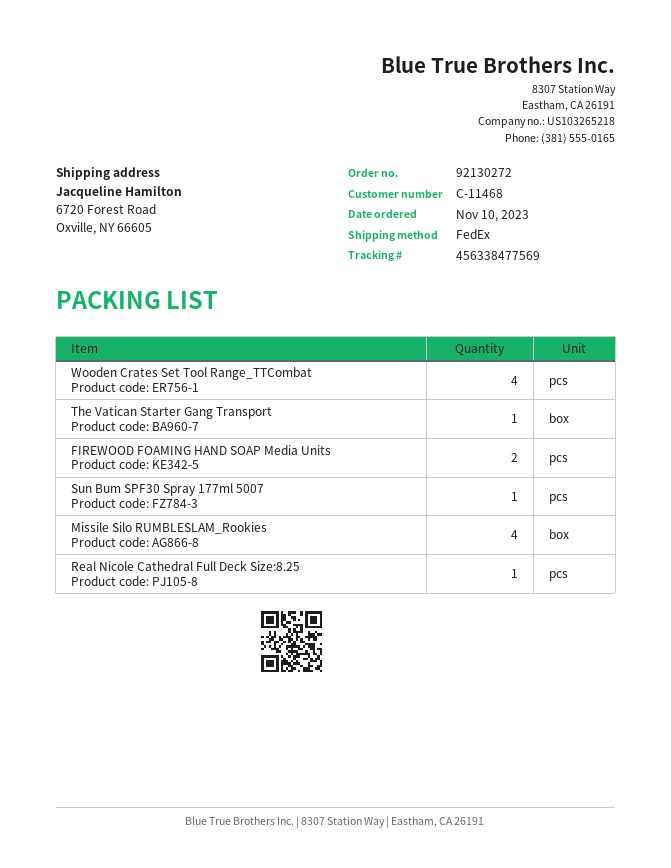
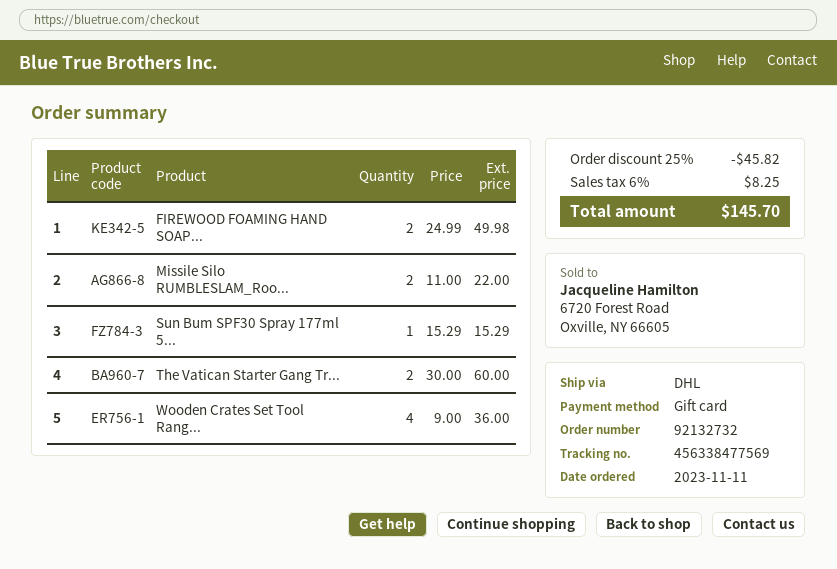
order number: 92130272 -> 92132732
order date: 2023-11-10 -> 2023-11-11
shipping method: FedEx -> DHL
The Vatican Starter Gang Transport: 1 -> 2
Missile Silo RUMBLESLAM_Rookies: 4 -> 2
Real Nicole Cathedral Full Deck Size:8.25: 1 -> none

